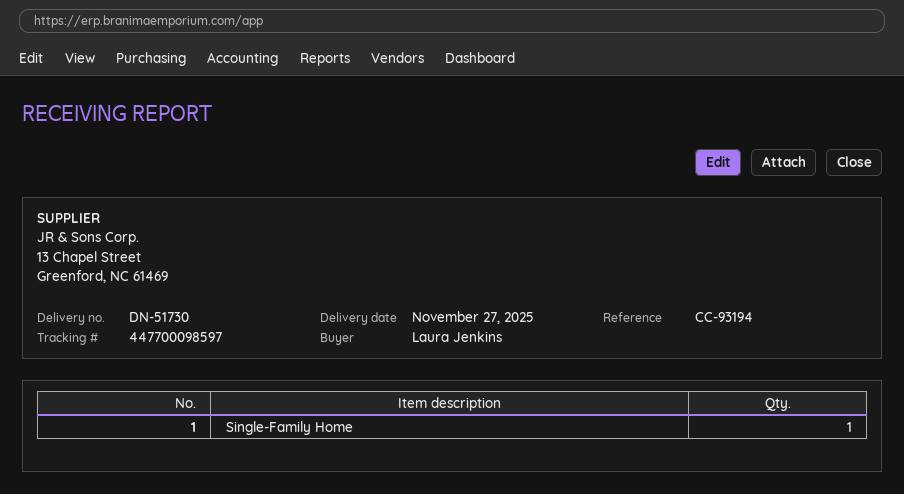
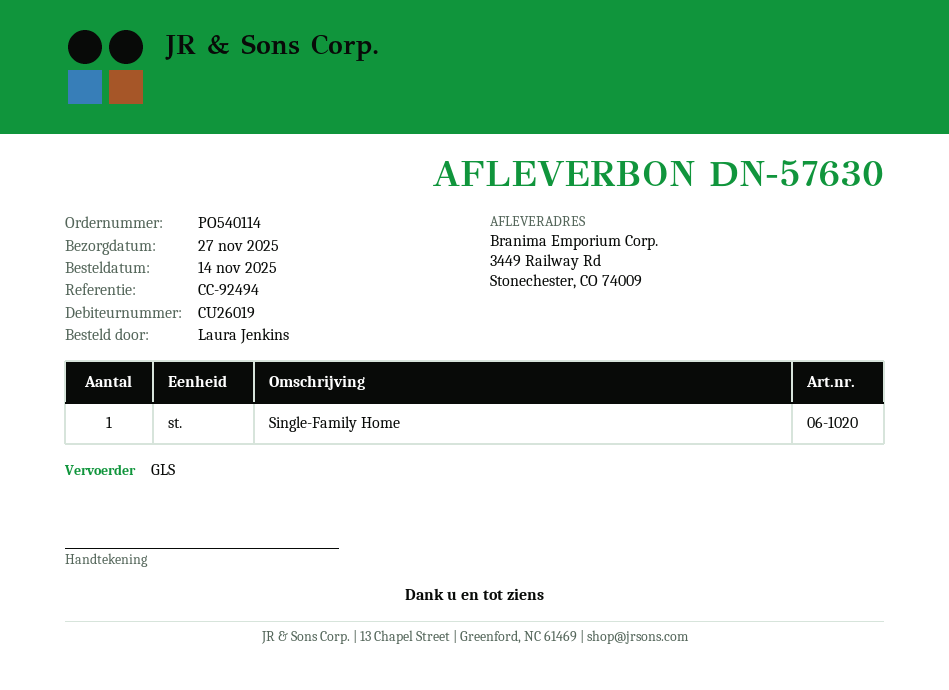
delivery note number: DN-51730 -> DN-57630
reference: CC-93194 -> CC-92494

